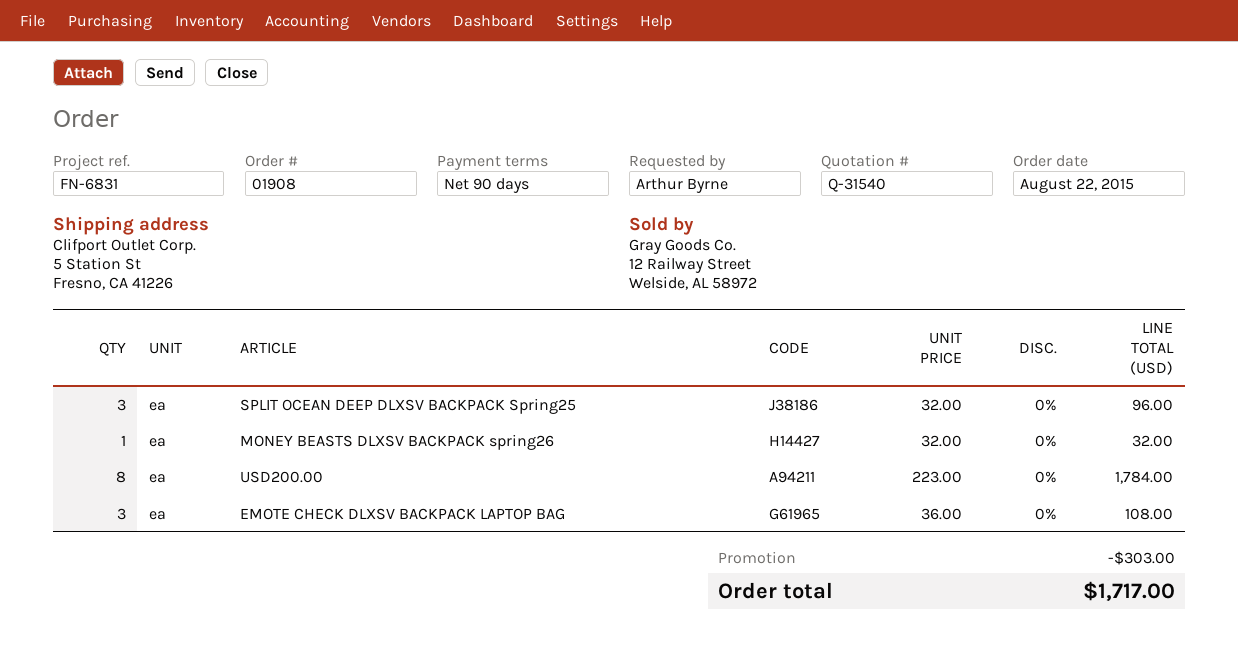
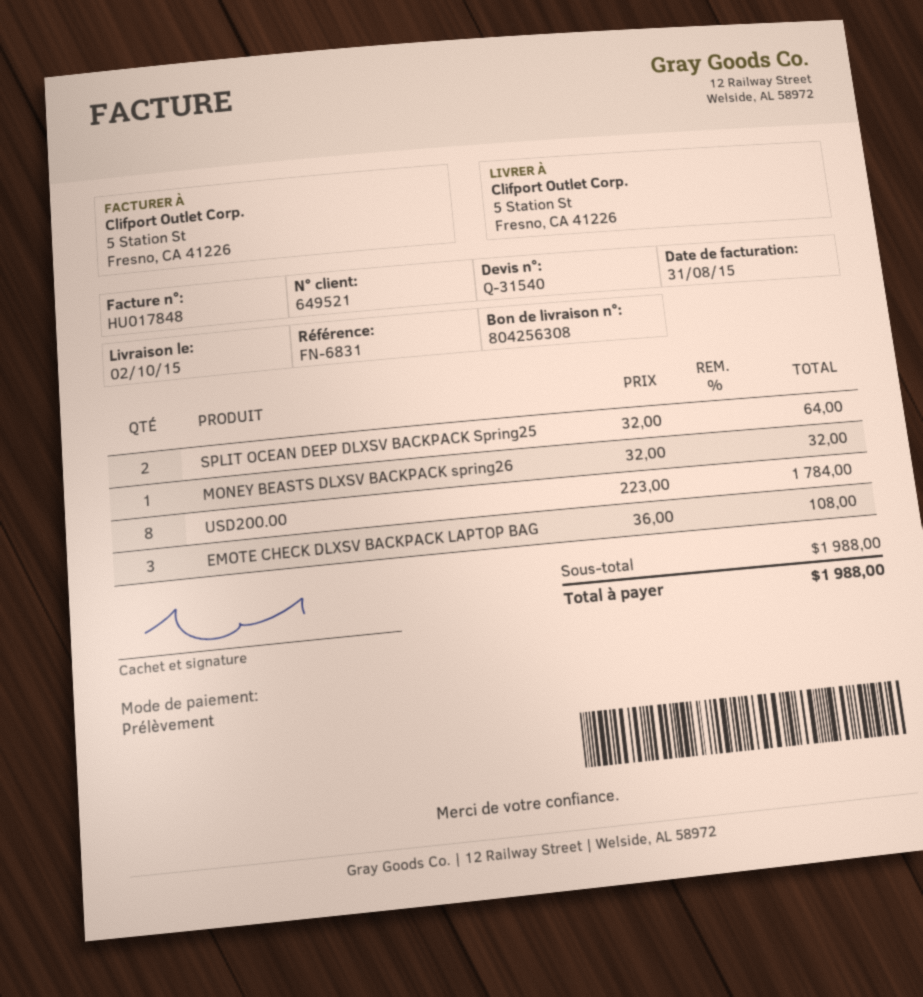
SPLIT OCEAN DEEP DLXSV BACKPACK Spring25: 3 x 32.00 = 96.00 -> 2 x 32.00 = 64.00
discount: 303.00 -> none
total: 1717.00 -> 1988.00

